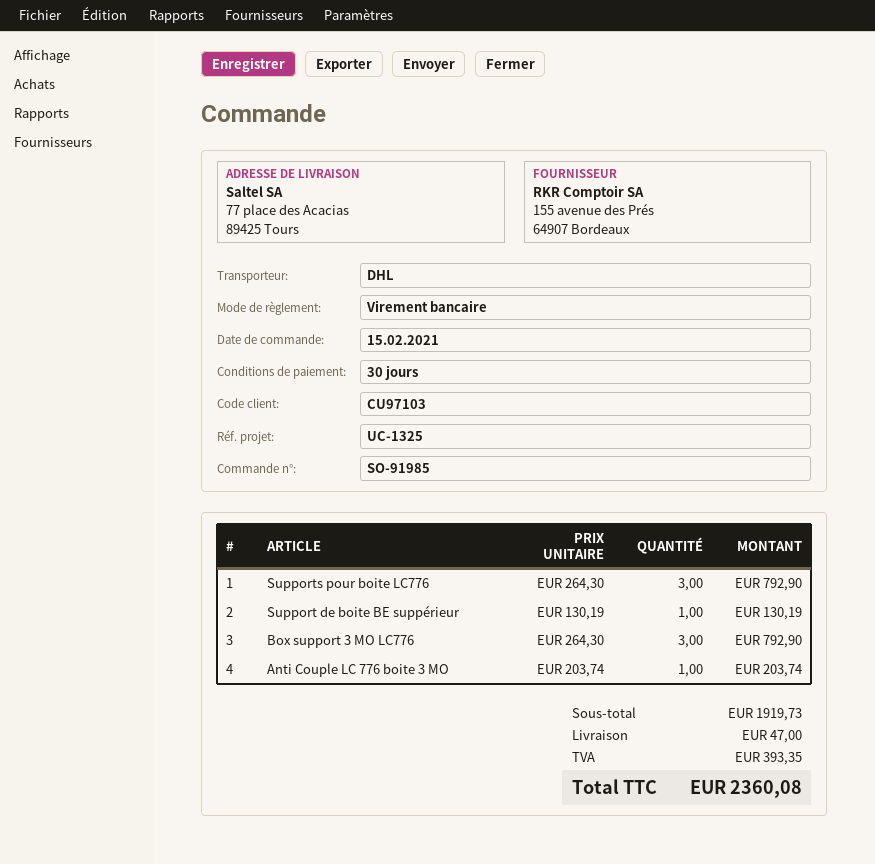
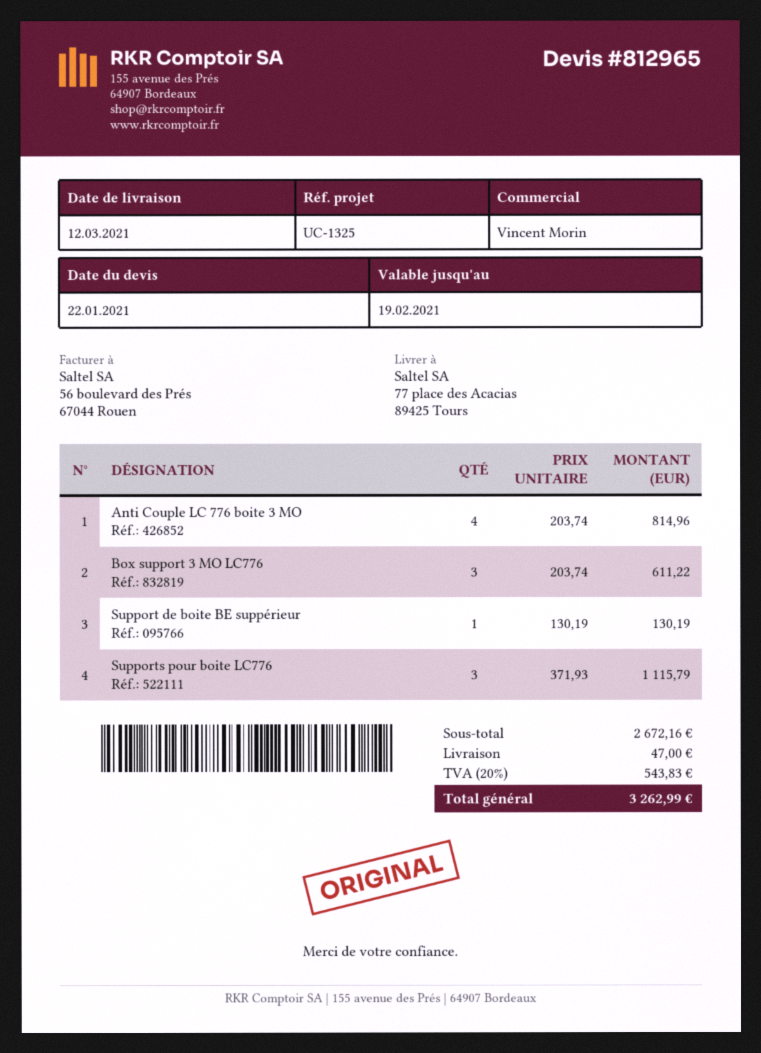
Supports pour boite LC776: 3 x 264.30 = 792.90 -> 3 x 371.93 = 1115.79
Box support 3 MO LC776: 3 x 264.30 = 792.90 -> 3 x 203.74 = 611.22
Anti Couple LC 776 boite 3 MO: 1 x 203.74 = 203.74 -> 4 x 203.74 = 814.96
subtotal: 1919.73 -> 2672.16
tax: 393.35 -> 543.83
total: 2360.08 -> 3262.99

